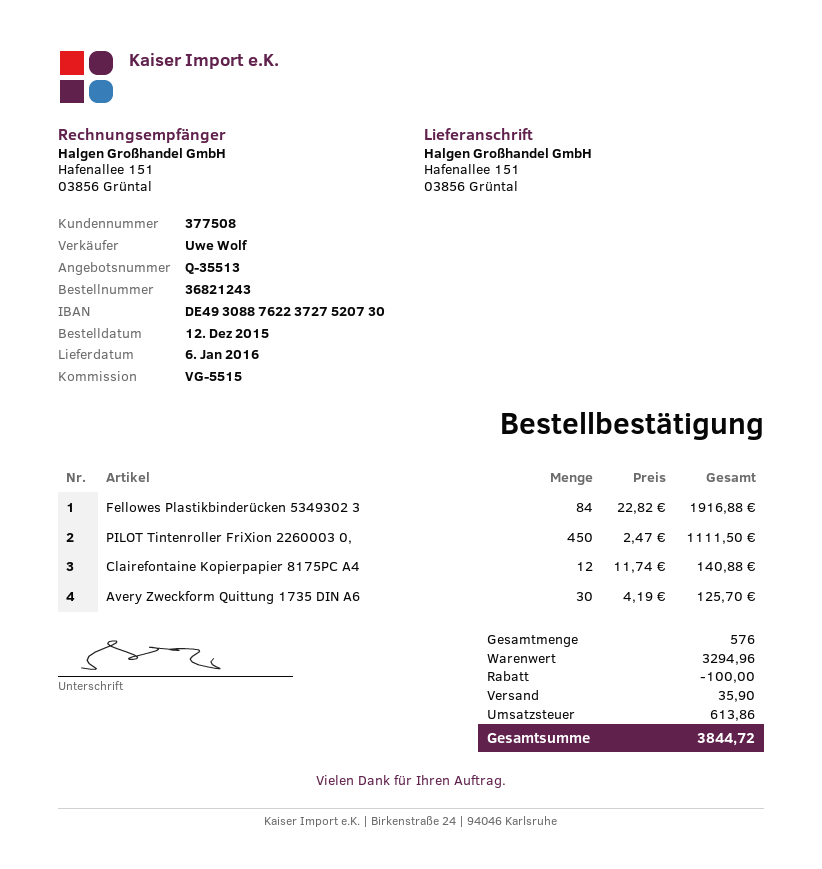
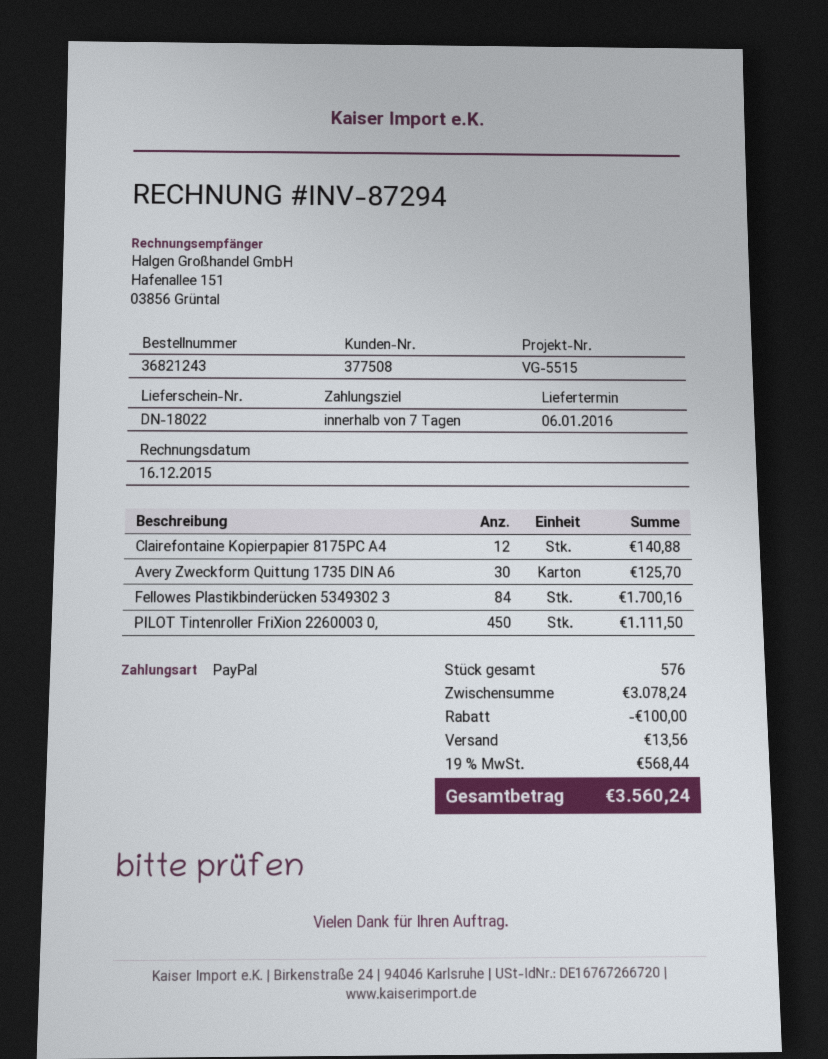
Fellowes Plastikbinderücken 5349302 3: 84 for 1916.88 -> 84 for 1700.16
subtotal: 3294.96 -> 3078.24
shipping: 35.90 -> 13.56
tax: 613.86 -> 568.44
total: 3844.72 -> 3560.24

